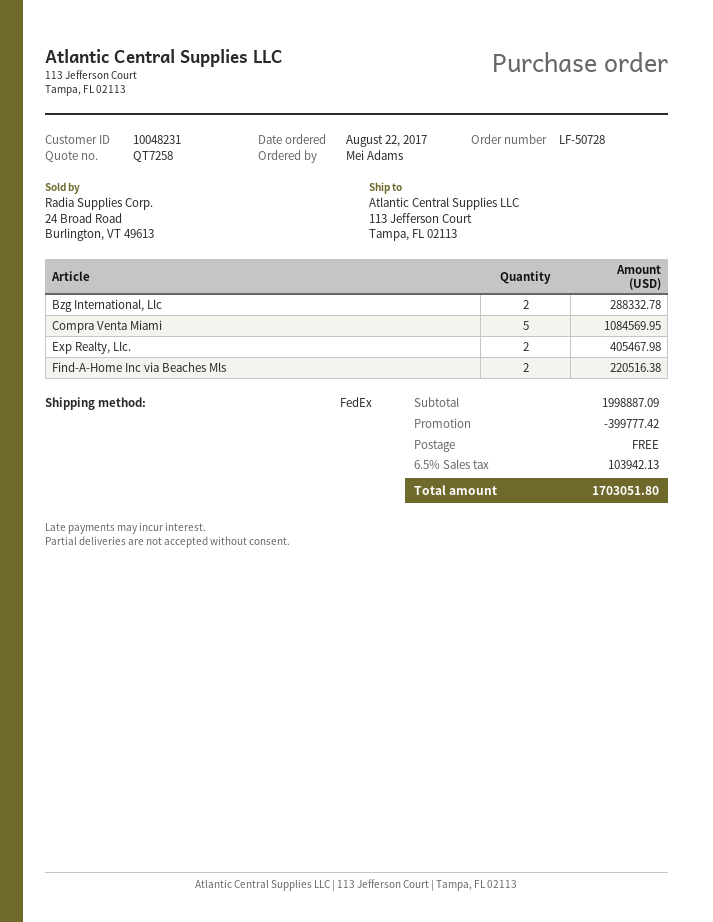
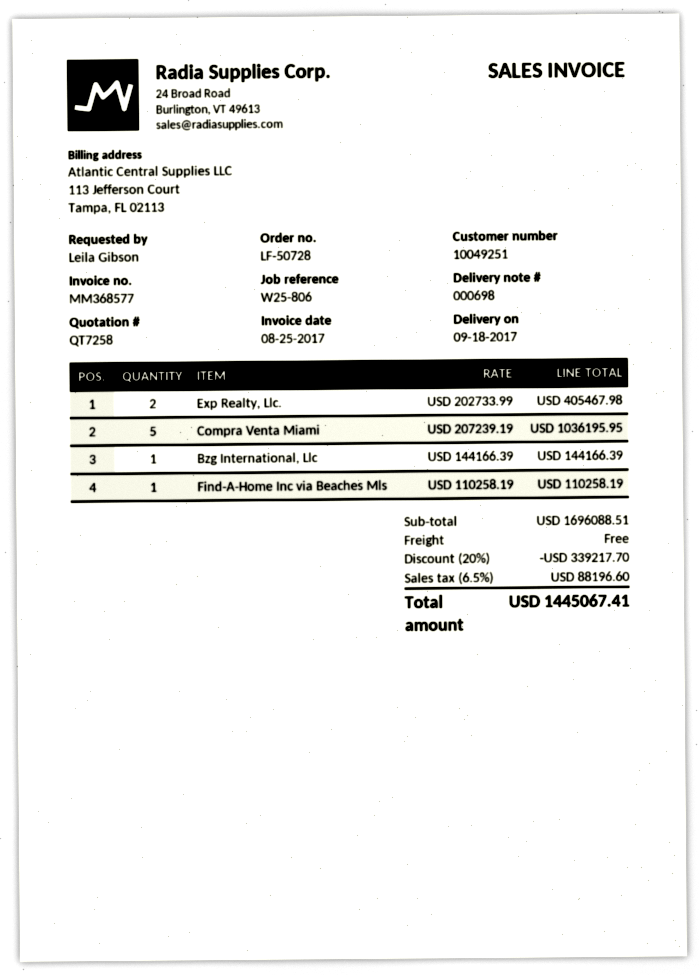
customer number: 10048231 -> 10049251
ordered by: Mei Adams -> Leila Gibson
Bzg International, Llc: 2 for 288332.78 -> 1 for 144166.39
Compra Venta Miami: 5 for 1084569.95 -> 5 for 1036195.95
Find-A-Home Inc via Beaches Mls: 2 for 220516.38 -> 1 for 110258.19
subtotal: 1998887.09 -> 1696088.51
discount: 399777.42 -> 339217.70
tax: 6.5% = 103942.13 -> 6.5% = 88196.60
total: 1703051.80 -> 1445067.41

